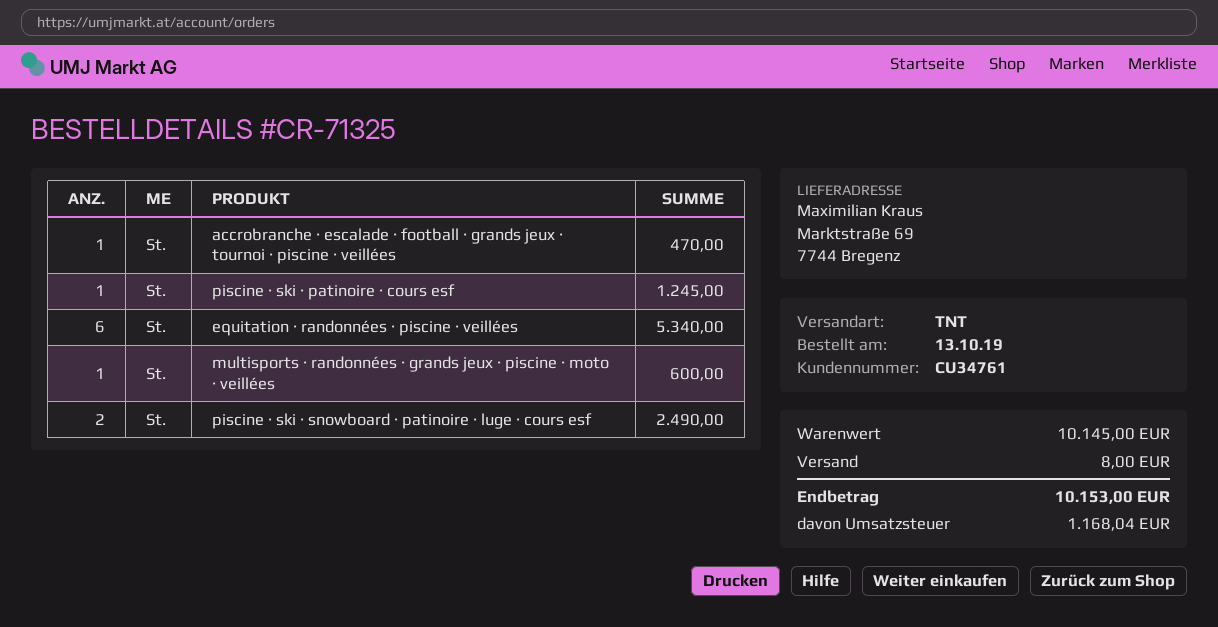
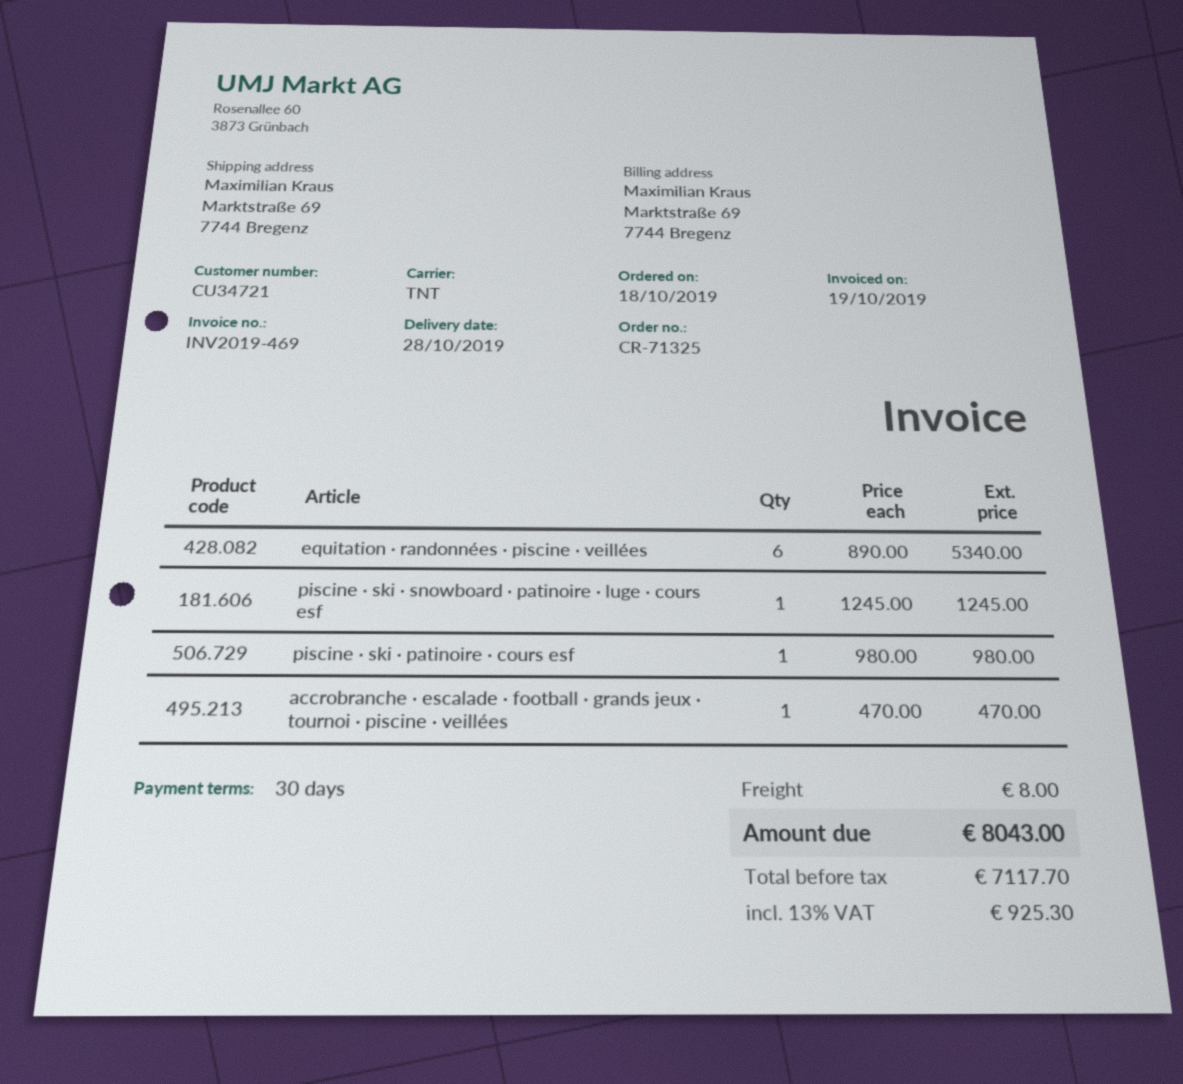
order date: 2019-10-13 -> 2019-10-18
customer number: CU34761 -> CU34721
piscine · ski · patinoire · cours esf: 1 for 1245.00 -> 1 for 980.00
multisports · randonnées · grands jeux · piscine · moto · veillées: 1 for 600.00 -> none
piscine · ski · snowboard · patinoire · luge · cours esf: 2 for 2490.00 -> 1 for 1245.00
tax: 1168.04 -> 925.30
total: 10153.00 -> 8043.00

